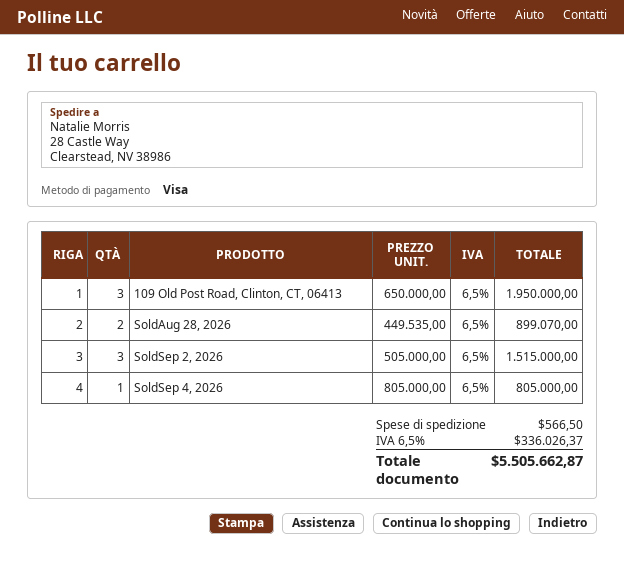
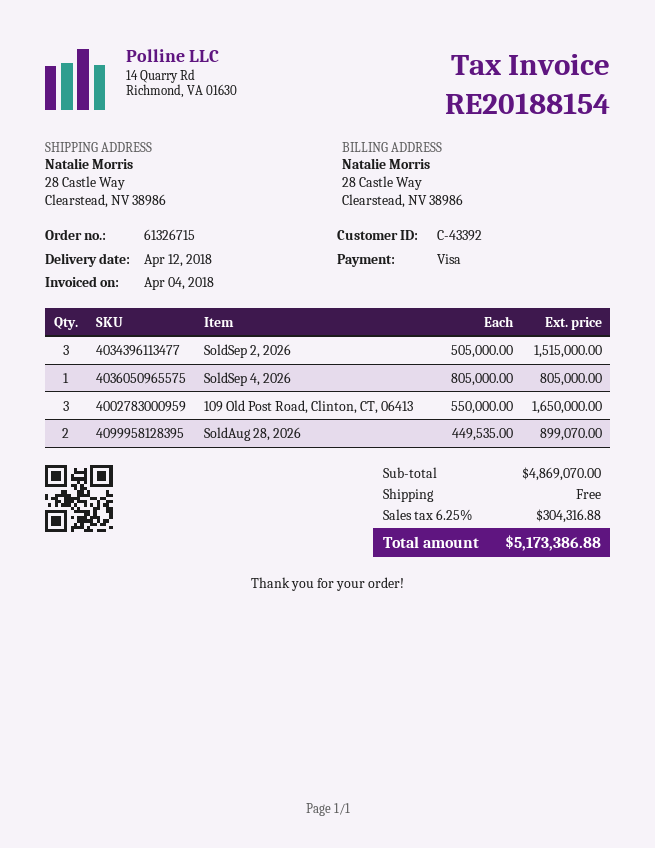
109 Old Post Road, Clinton, CT, 06413: 3 x 650000.00 = 1950000.00 -> 3 x 550000.00 = 1650000.00
shipping: 566.50 -> 0.00
tax: 6.5% = 336026.37 -> 6.25% = 304316.88
total: 5505662.87 -> 5173386.88

